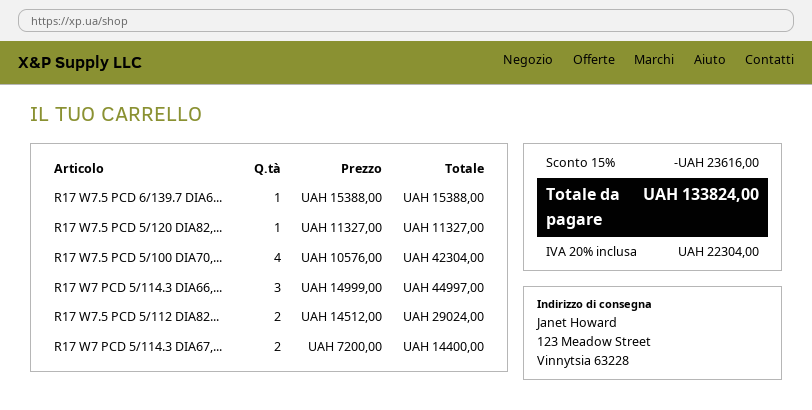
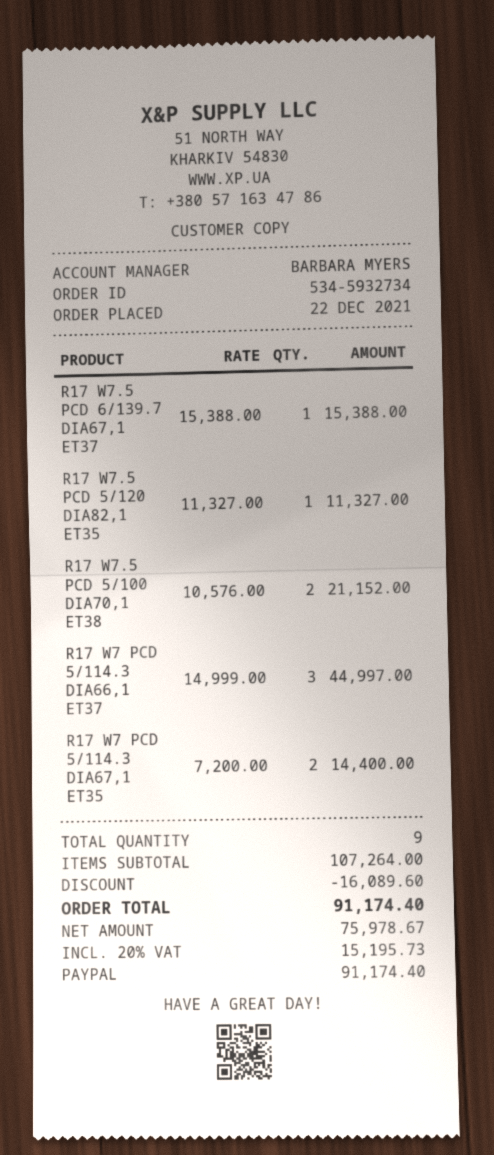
R17 W7.5 PCD 5/100 DIA70,...: 4 x 10576.00 = 42304.00 -> 2 x 10576.00 = 21152.00
R17 W7.5 PCD 5/112 DIA82...: 2 x 14512.00 = 29024.00 -> none
discount: 23616.00 -> 16089.60
tax: 20% = 22304.00 -> 20% = 15195.73
total: 133824.00 -> 91174.40

